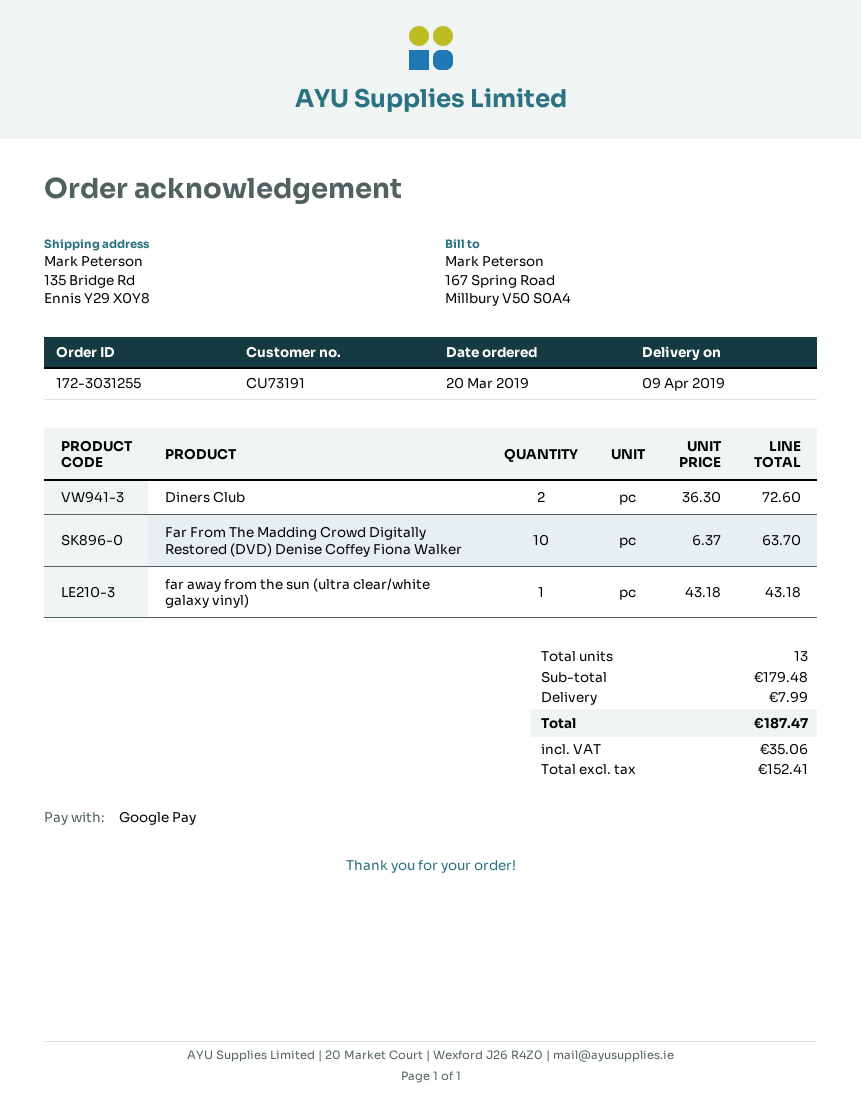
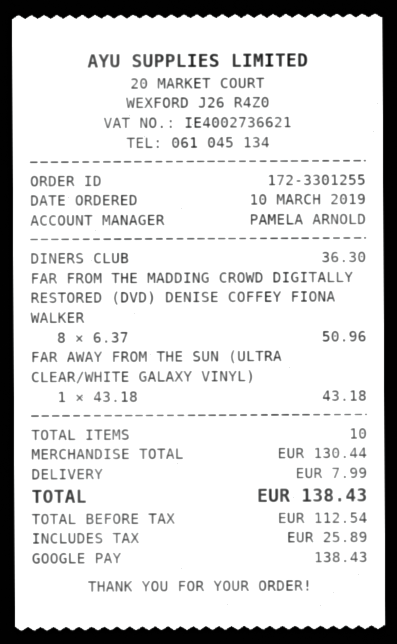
order number: 172-3031255 -> 172-3301255
order date: 2019-03-20 -> 2019-03-10
Diners Club: 2 x 36.30 = 72.60 -> 1 x 36.30 = 36.30
Far From The Madding Crowd Digitally Restored (DVD) Denise Coffey Fiona Walker: 10 x 6.37 = 63.70 -> 8 x 6.37 = 50.96
total quantity: 13 -> 10
subtotal: 179.48 -> 130.44
net: 152.41 -> 112.54
tax: 35.06 -> 25.89
total: 187.47 -> 138.43

